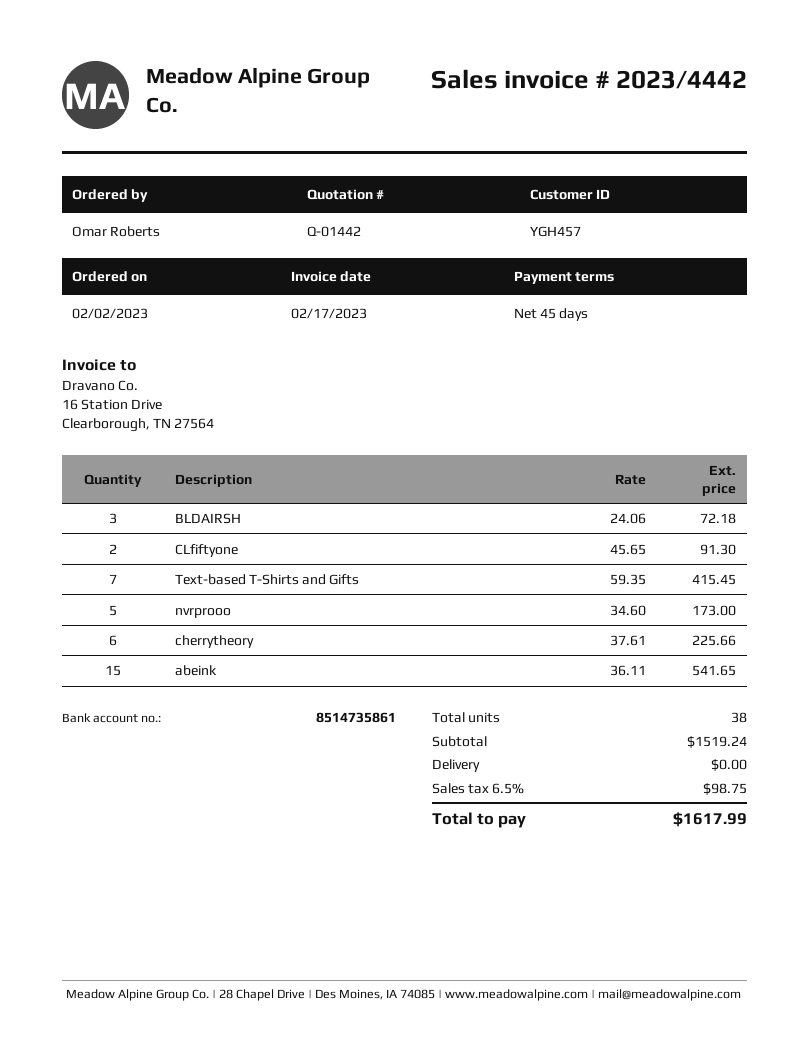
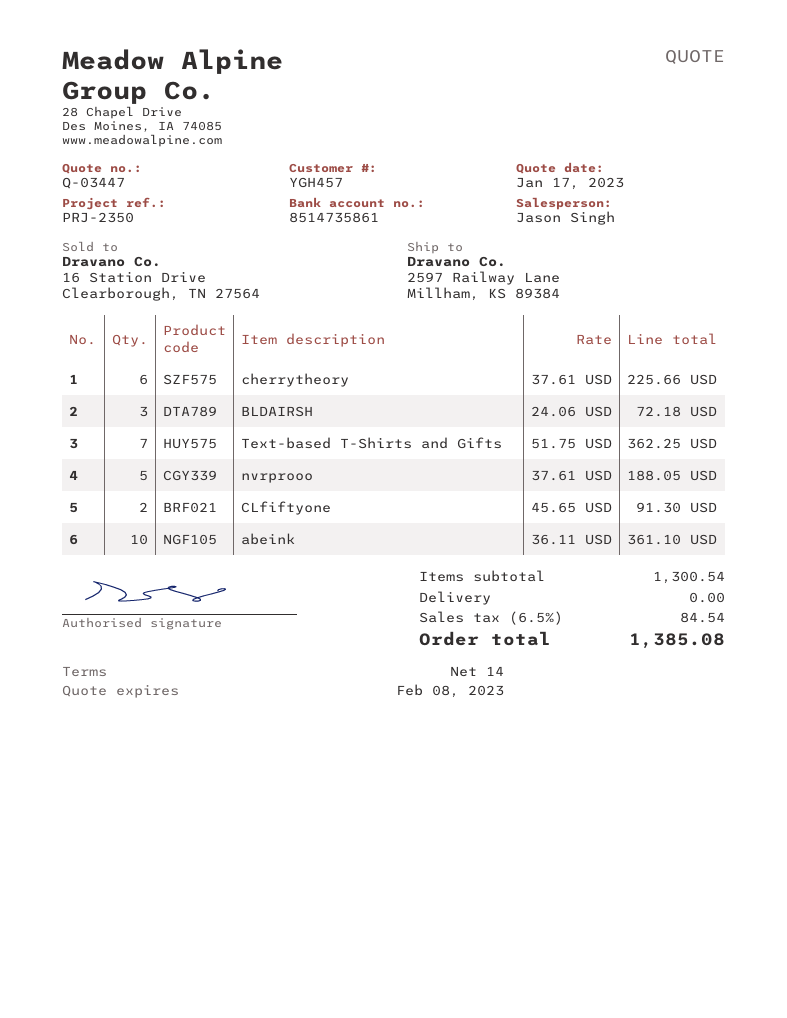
quote number: Q-01442 -> Q-03447
payment terms: 45 days -> 14 days
Text-based T-Shirts and Gifts: 7 x 59.35 = 415.45 -> 7 x 51.75 = 362.25
nvrprooo: 5 x 34.60 = 173.00 -> 5 x 37.61 = 188.05
abeink: 15 x 36.11 = 541.65 -> 10 x 36.11 = 361.10
subtotal: 1519.24 -> 1300.54
tax: 6.5% = 98.75 -> 6.5% = 84.54
total: 1617.99 -> 1385.08

